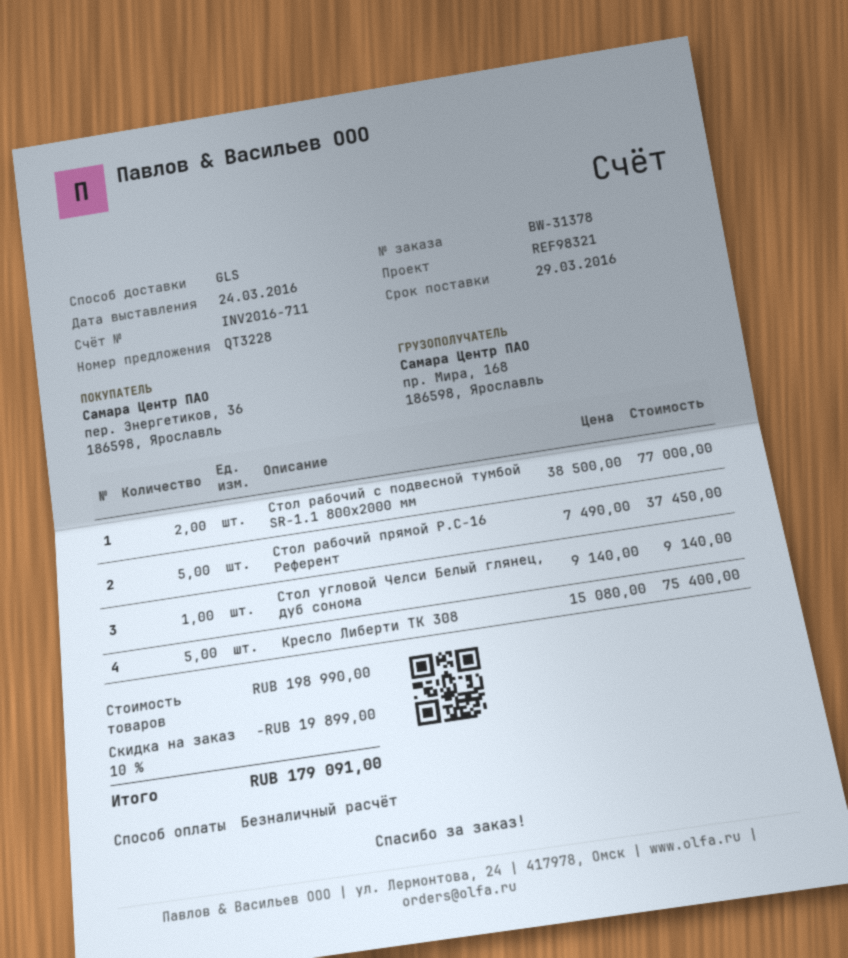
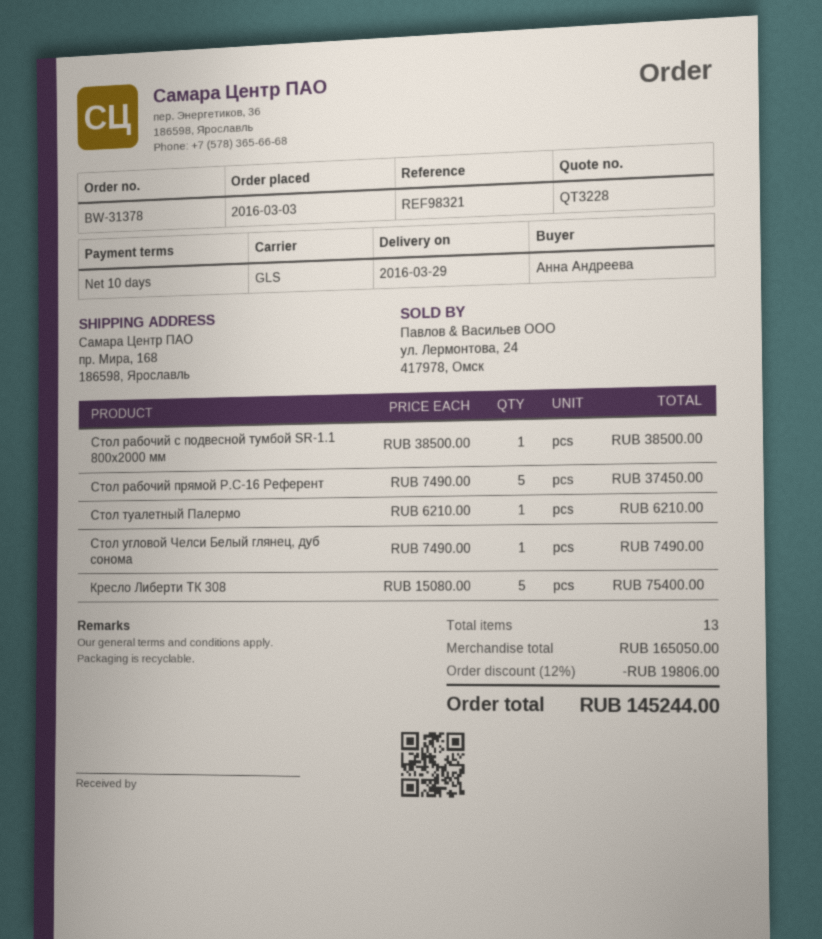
Стол рабочий с подвесной тумбой SR-1.1 800х2000 мм: 2 x 38500.00 = 77000.00 -> 1 x 38500.00 = 38500.00
Стол угловой Челси Белый глянец, дуб сонома: 1 x 9140.00 = 9140.00 -> 1 x 7490.00 = 7490.00
Стол туалетный Палермо: none -> 1 x 6210.00 = 6210.00
subtotal: 198990.00 -> 165050.00
discount: 10% = 19899.00 -> 12% = 19806.00
total: 179091.00 -> 145244.00

